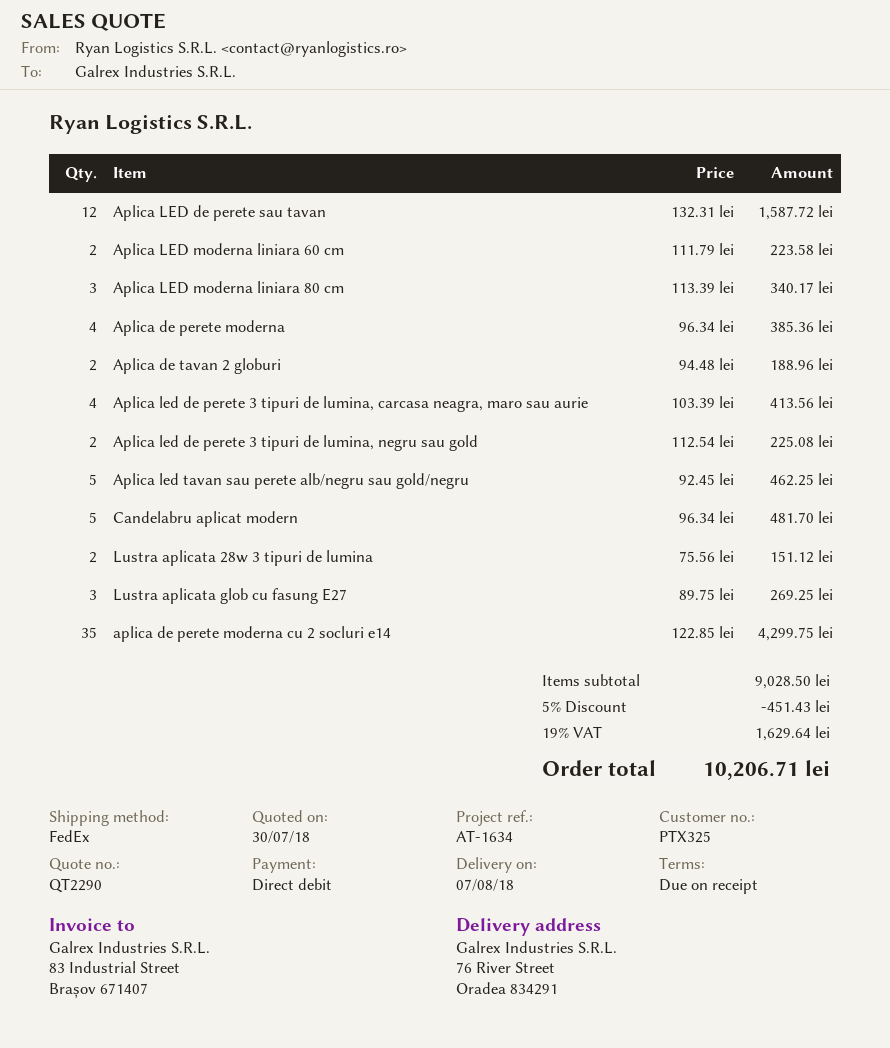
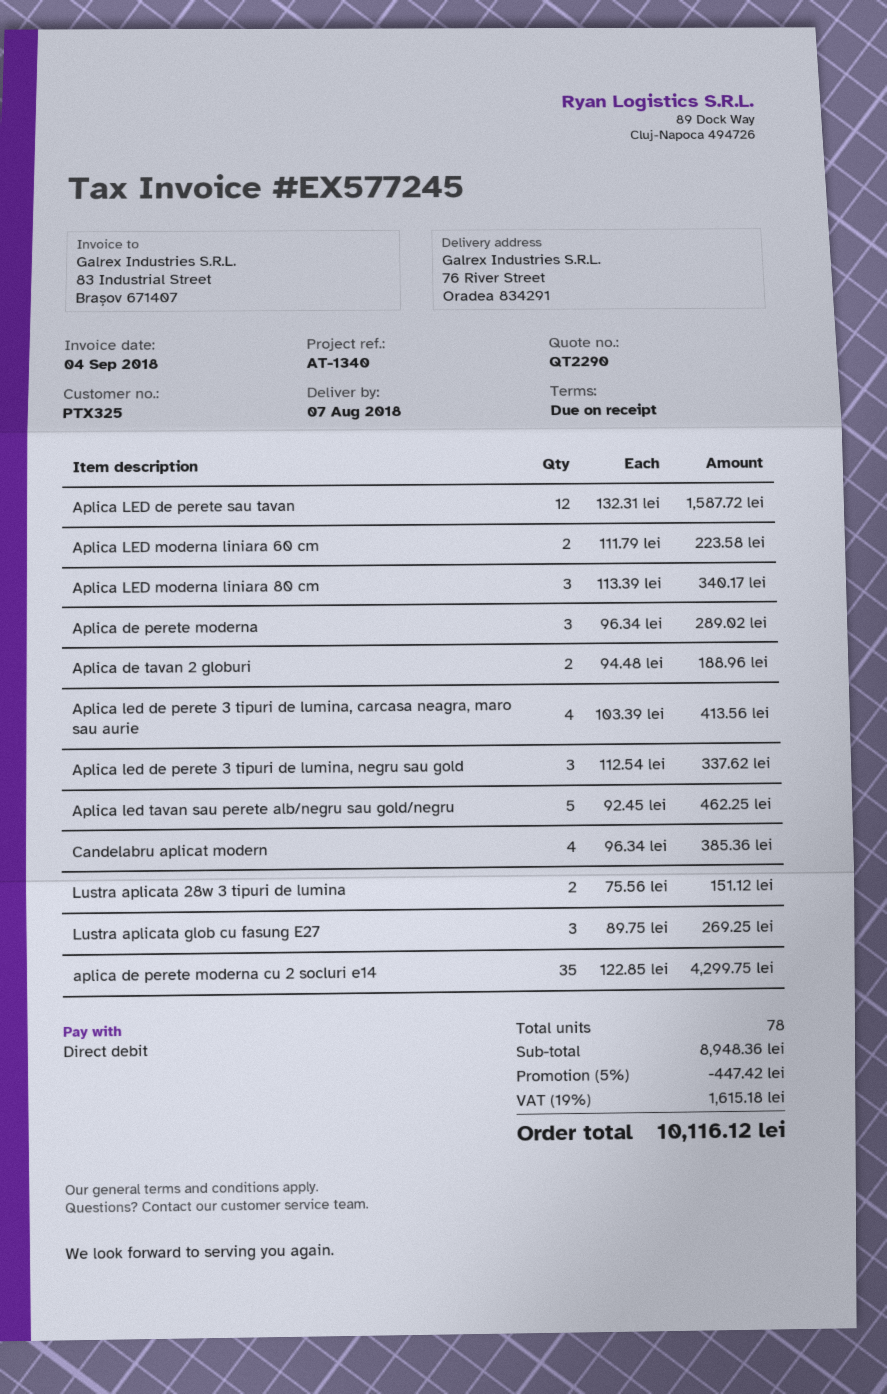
reference: AT-1634 -> AT-1340
Aplica de perete moderna: 4 x 96.34 = 385.36 -> 3 x 96.34 = 289.02
Aplica led de perete 3 tipuri de lumina, negru sau gold: 2 x 112.54 = 225.08 -> 3 x 112.54 = 337.62
Candelabru aplicat modern: 5 x 96.34 = 481.70 -> 4 x 96.34 = 385.36
subtotal: 9028.50 -> 8948.36
discount: 5% = 451.43 -> 5% = 447.42
tax: 19% = 1629.64 -> 19% = 1615.18
total: 10206.71 -> 10116.12

